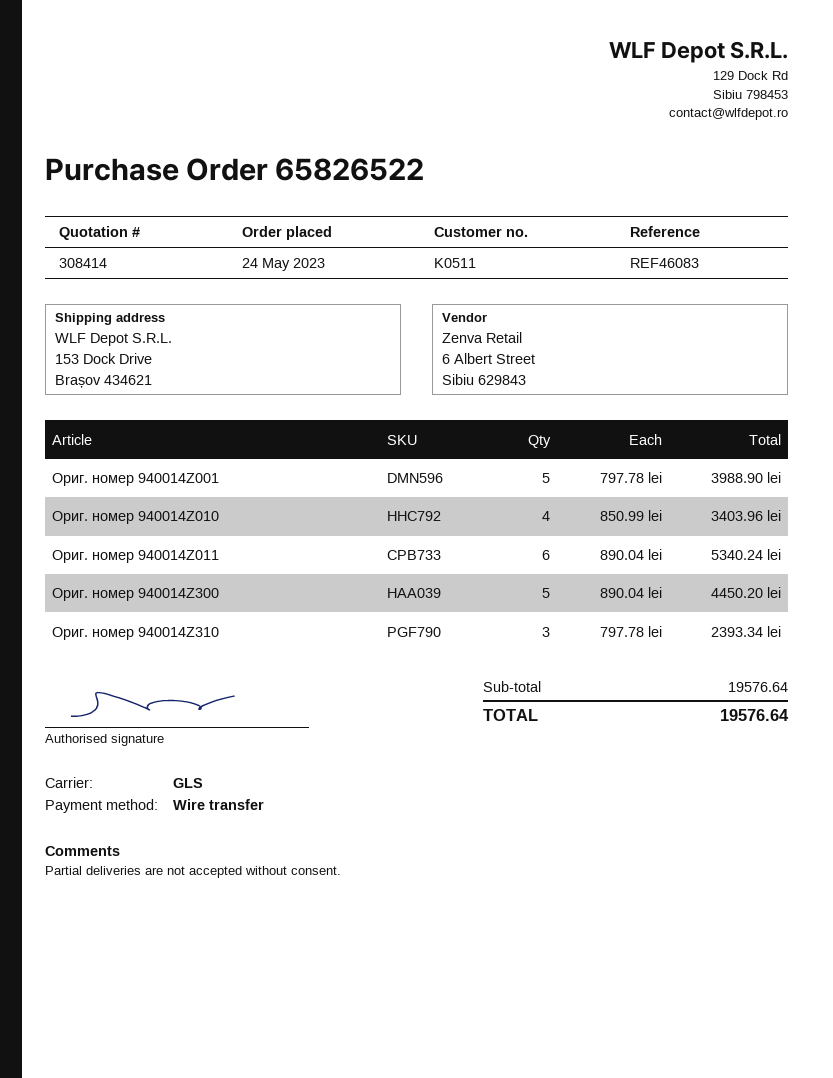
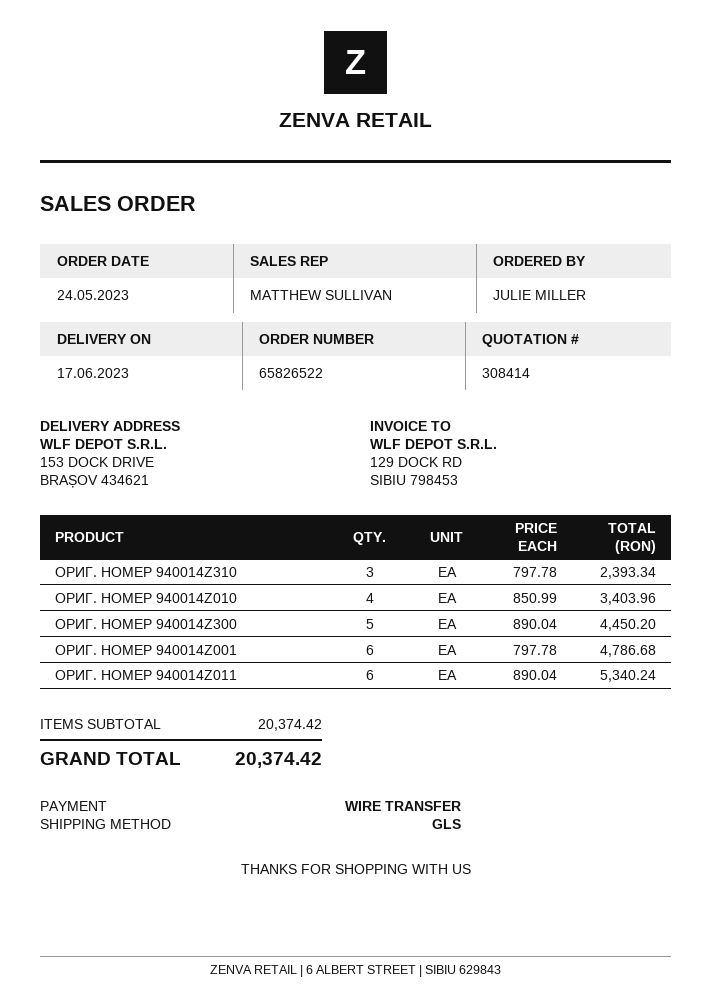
Ориг. номер 940014Z001: 5 x 797.78 = 3988.90 -> 6 x 797.78 = 4786.68
subtotal: 19576.64 -> 20374.42
total: 19576.64 -> 20374.42

